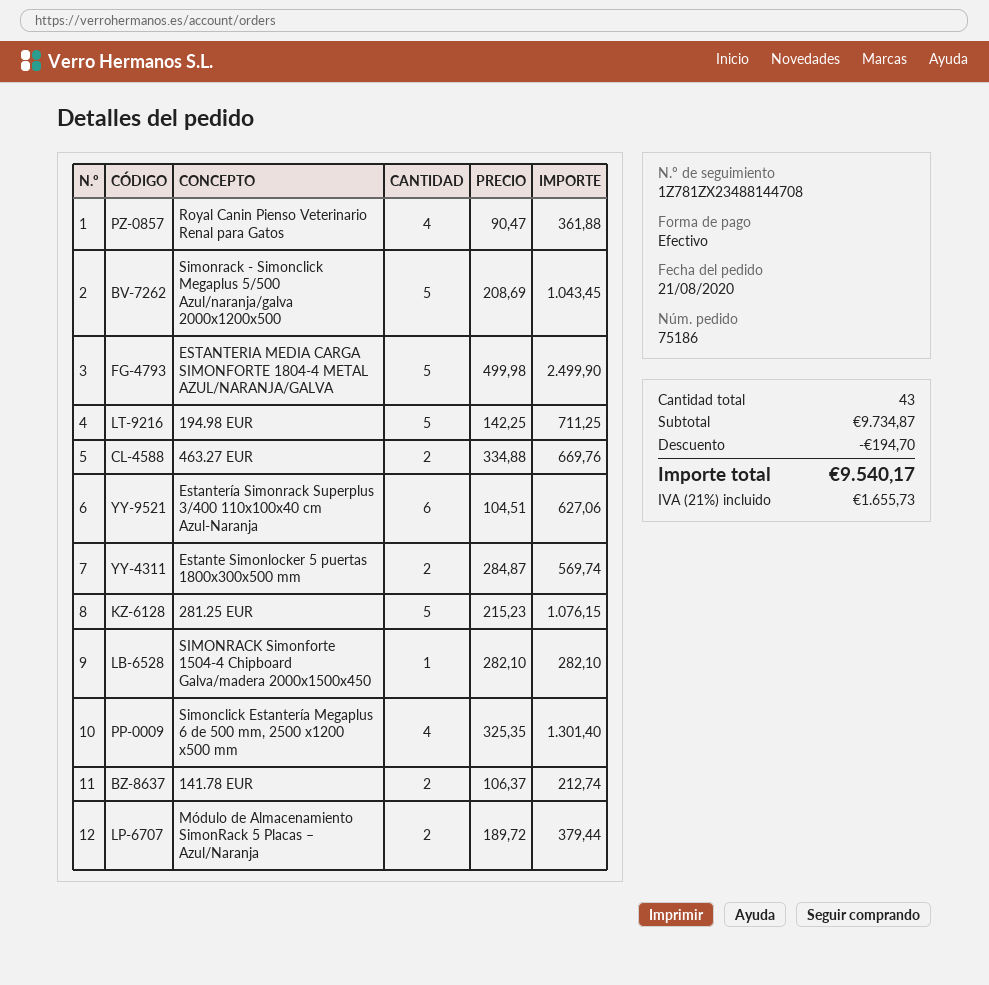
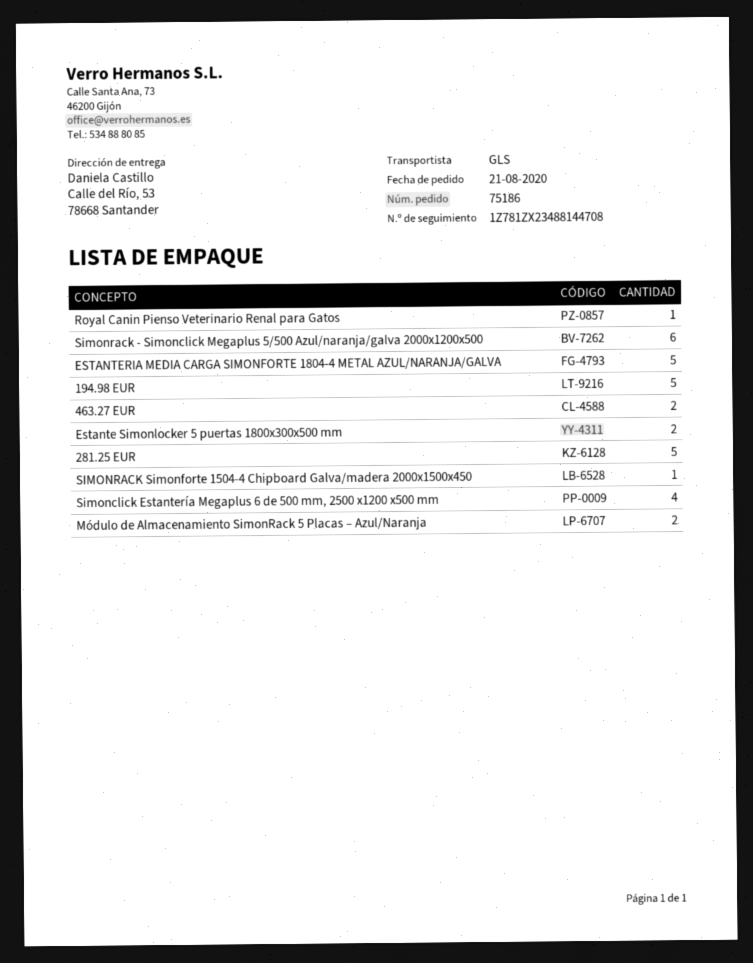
Royal Canin Pienso Veterinario Renal para Gatos: 4 -> 1
Simonrack - Simonclick Megaplus 5/500 Azul/naranja/galva 2000x1200x500: 5 -> 6
Estantería Simonrack Superplus 3/400 110x100x40 cm Azul-Naranja: 6 -> none
141.78 EUR: 2 -> none

